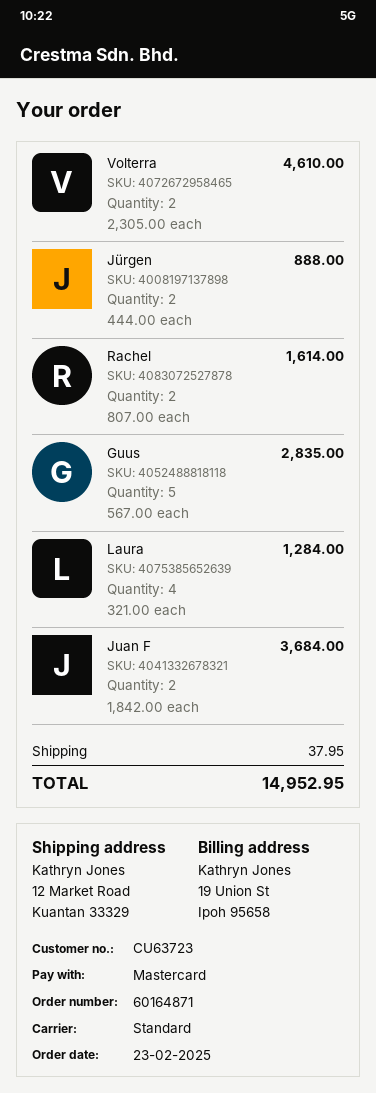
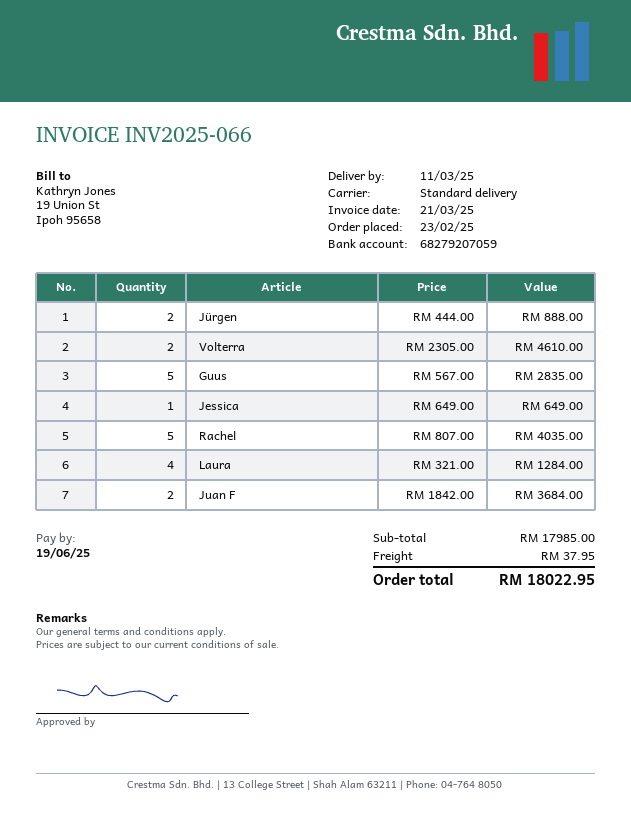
Rachel: 2 x 807.00 = 1614.00 -> 5 x 807.00 = 4035.00
Jessica: none -> 1 x 649.00 = 649.00
total: 14952.95 -> 18022.95

